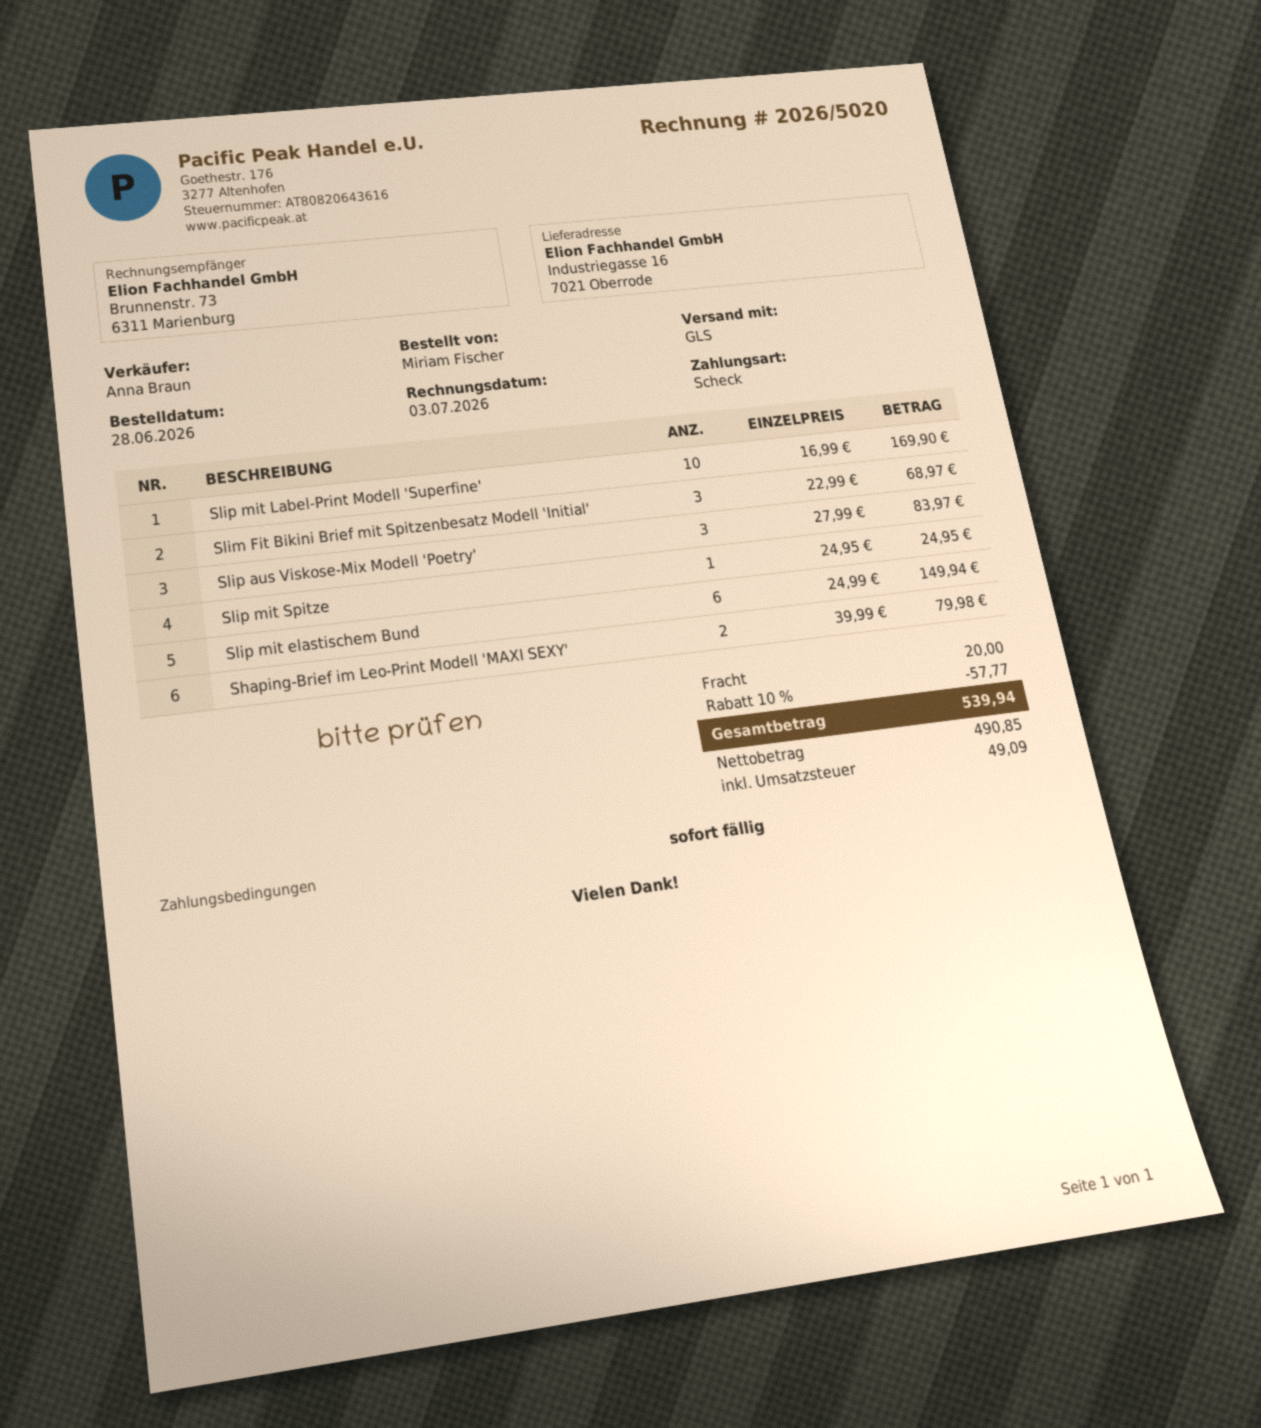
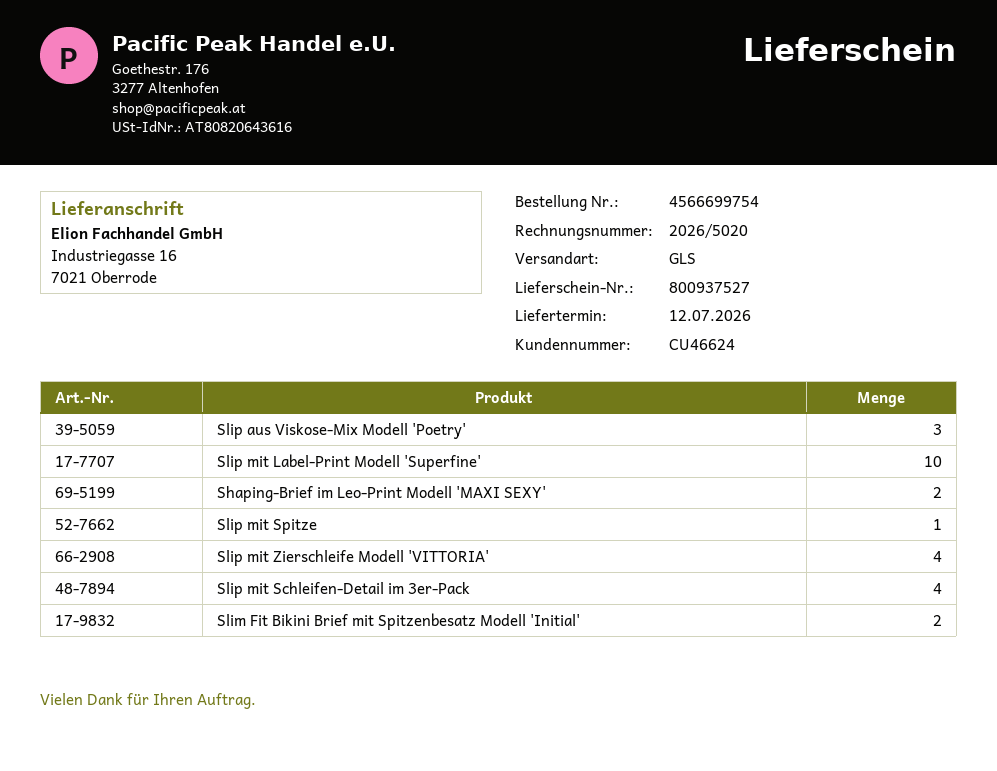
Slim Fit Bikini Brief mit Spitzenbesatz Modell 'Initial': 3 -> 2
Slip mit elastischem Bund: 6 -> none
Slip mit Zierschleife Modell 'VITTORIA': none -> 4
Slip mit Schleifen-Detail im 3er-Pack: none -> 4

